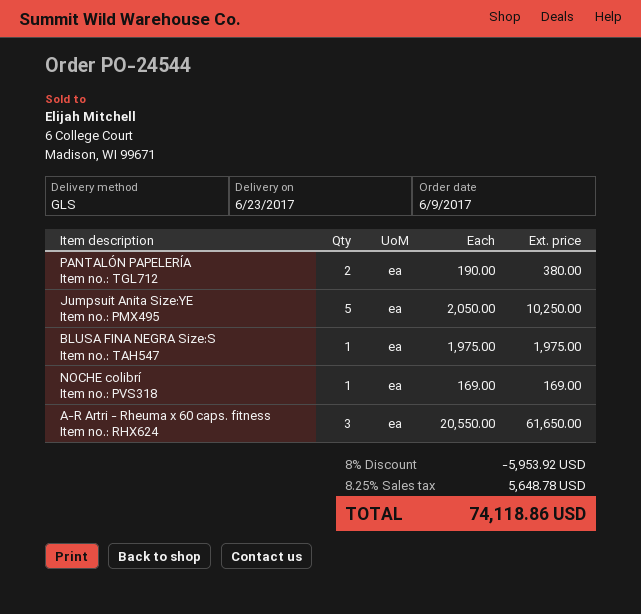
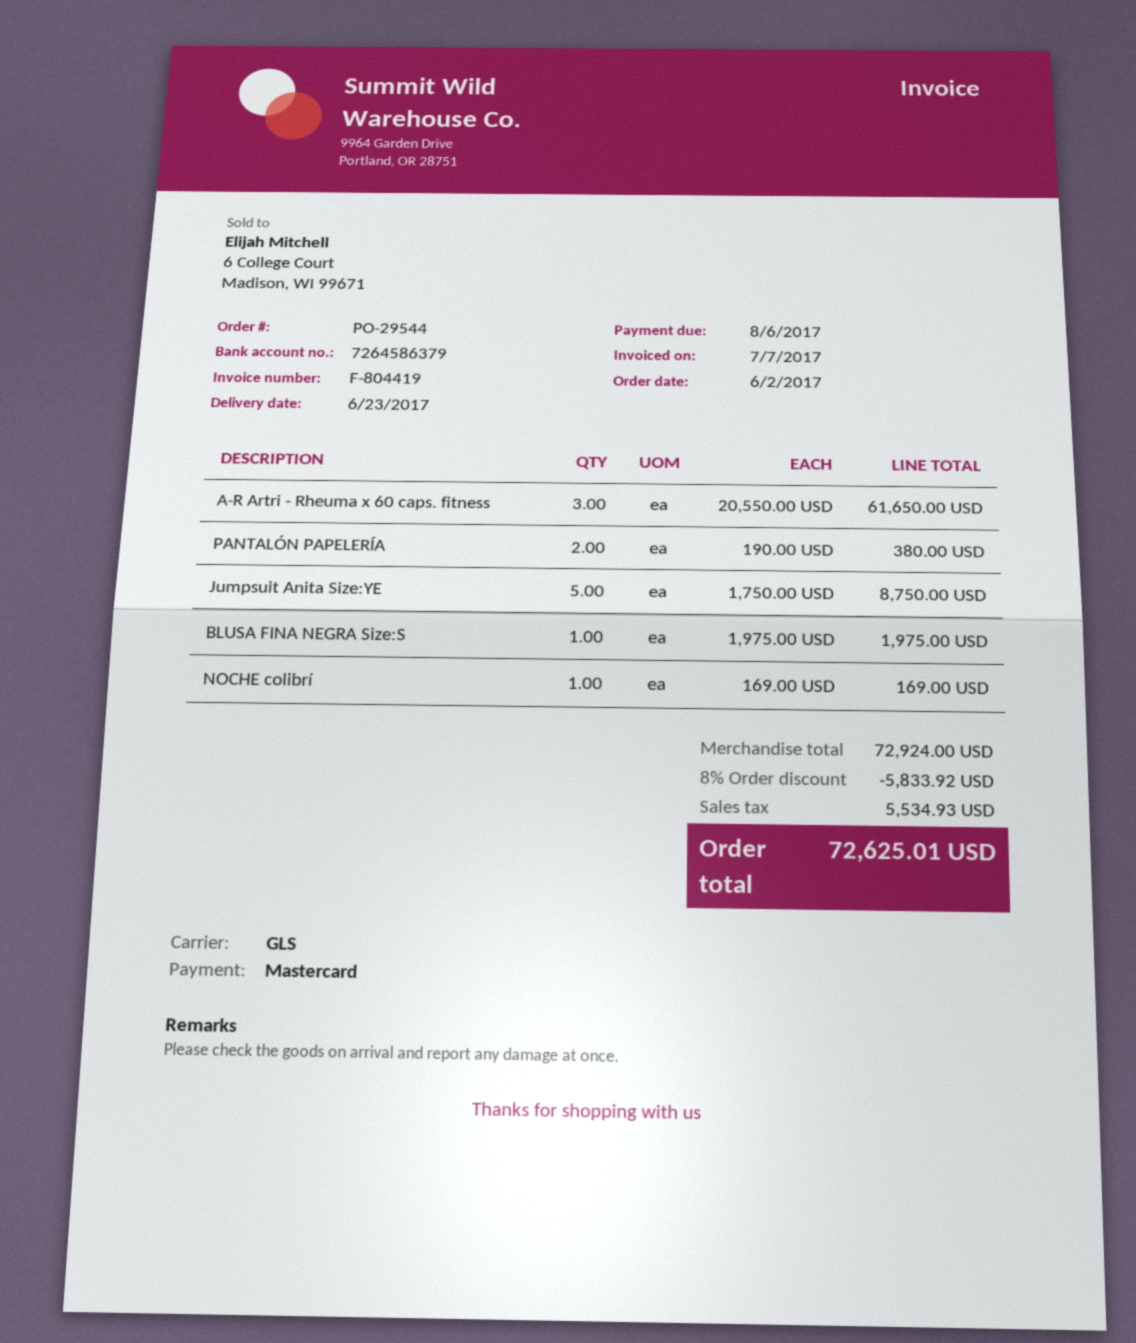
order number: PO-24544 -> PO-29544
order date: 2017-06-09 -> 2017-06-02
Jumpsuit Anita Size:YE: 5 x 2050.00 = 10250.00 -> 5 x 1750.00 = 8750.00
discount: 8% = 5953.92 -> 8% = 5833.92
tax: 5648.78 -> 5534.93
total: 74118.86 -> 72625.01

